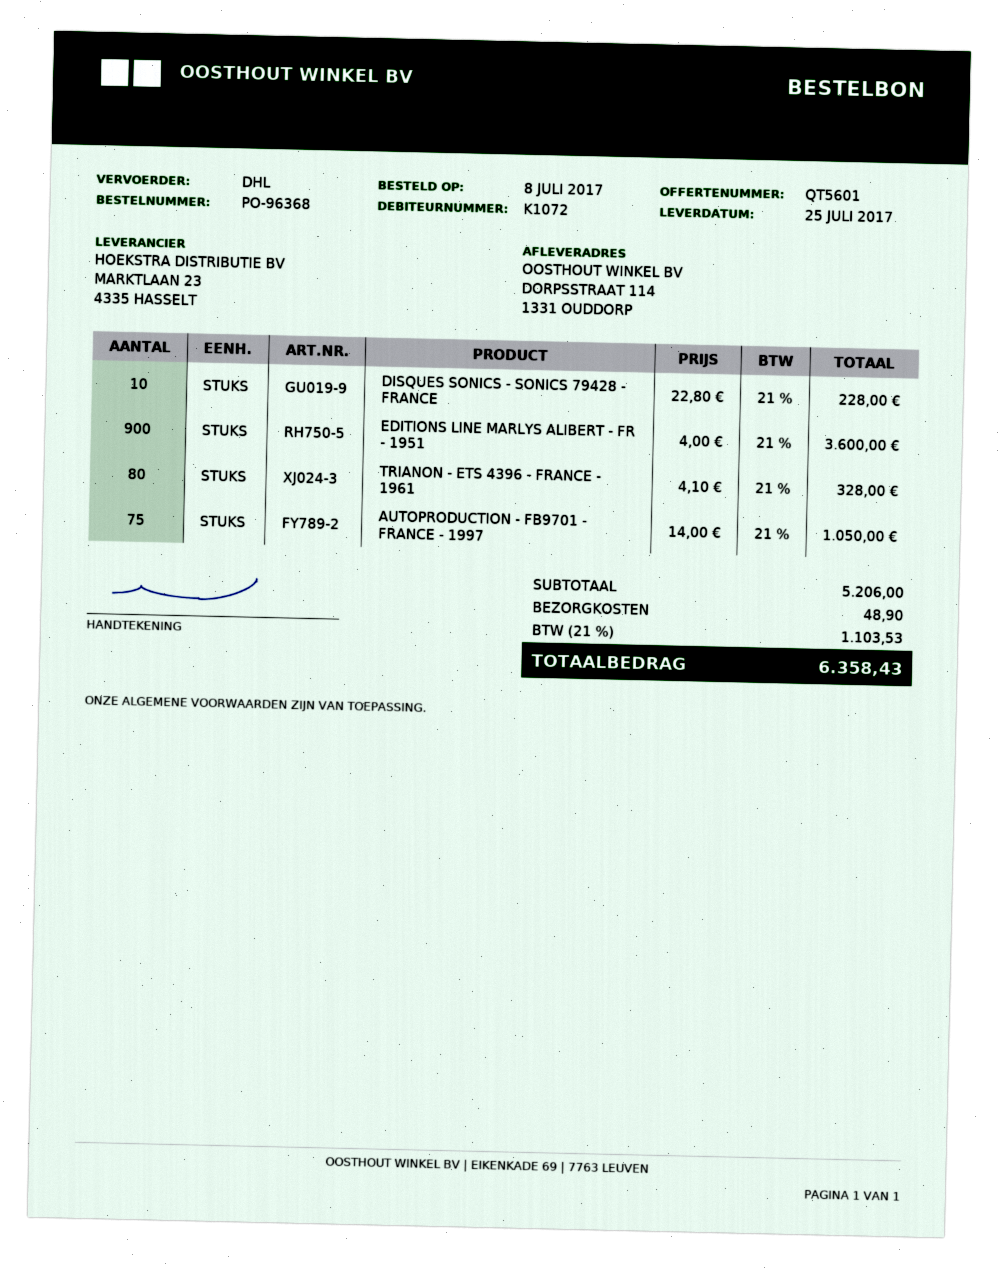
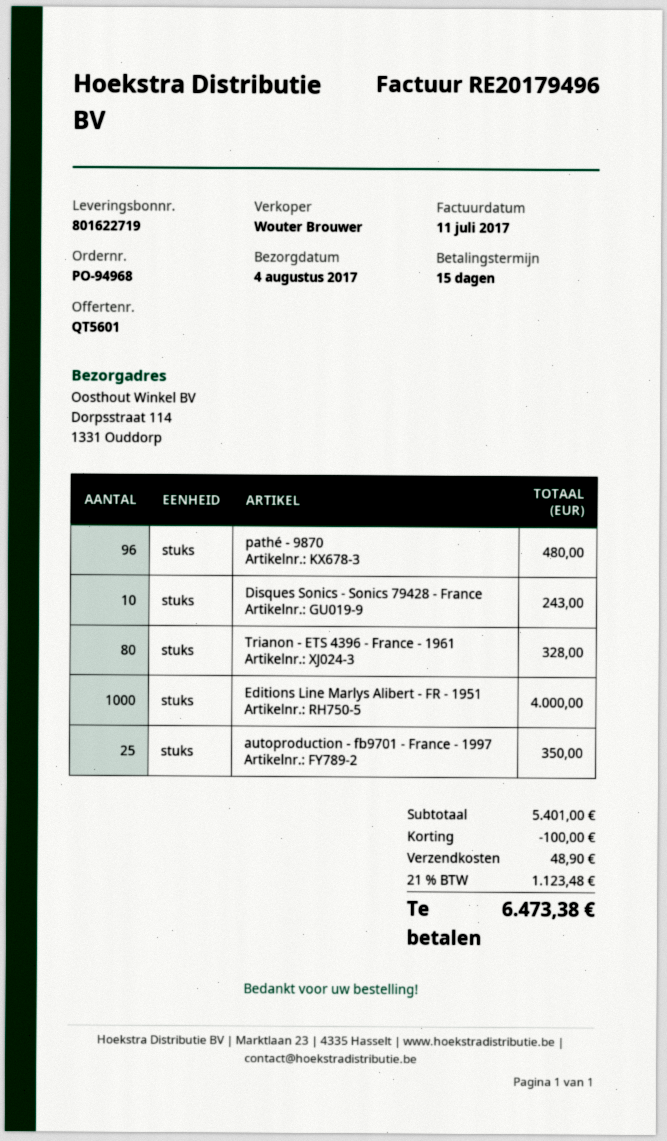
order number: PO-96368 -> PO-94968
delivery date: 2017-07-25 -> 2017-08-04
DISQUES SONICS - SONICS 79428 - FRANCE: 10 for 228.00 -> 10 for 243.00
EDITIONS LINE MARLYS ALIBERT - FR - 1951: 900 for 3600.00 -> 1000 for 4000.00
AUTOPRODUCTION - FB9701 - FRANCE - 1997: 75 for 1050.00 -> 25 for 350.00
pathé - 9870: none -> 96 for 480.00
subtotal: 5206.00 -> 5401.00
discount: none -> 100.00
tax: 21% = 1103.53 -> 21% = 1123.48
total: 6358.43 -> 6473.38

